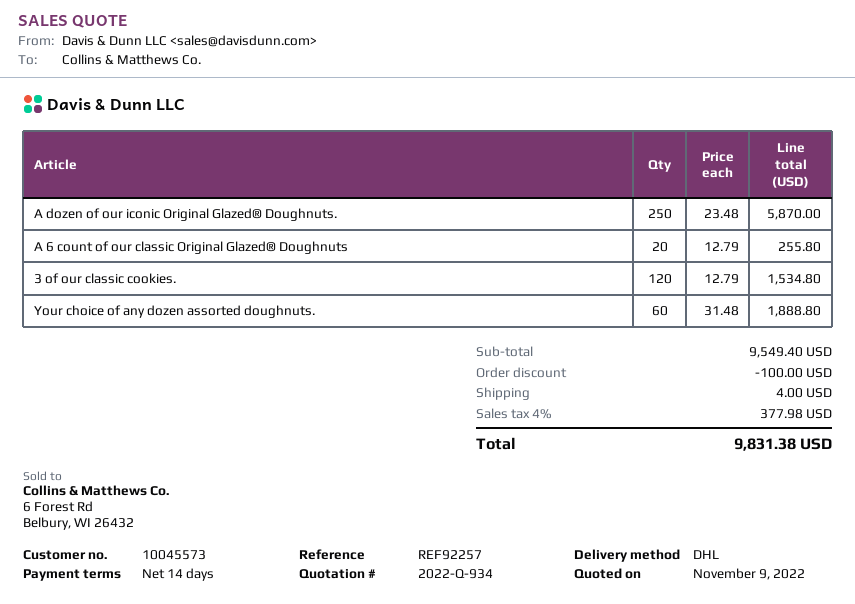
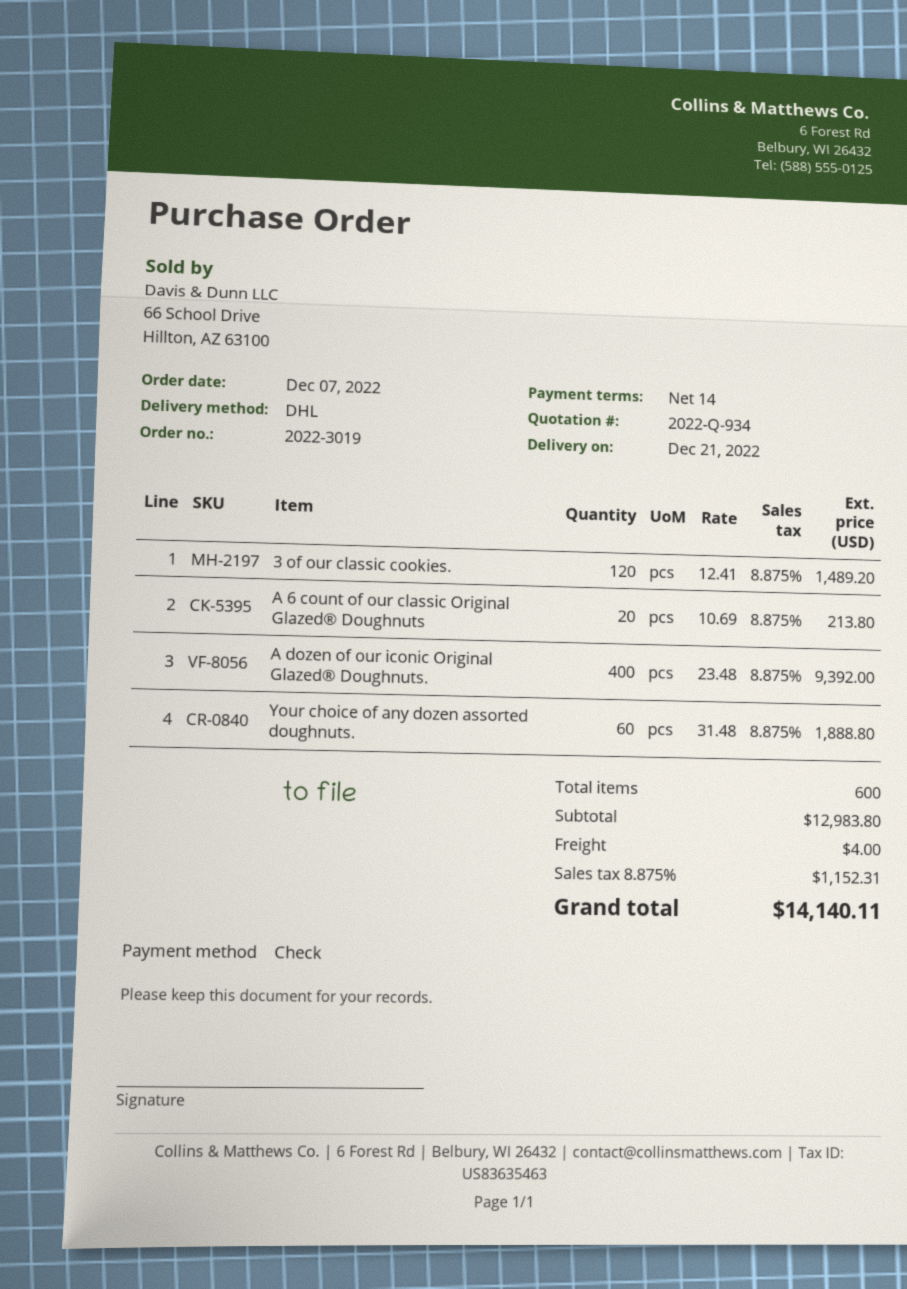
A dozen of our iconic Original Glazed® Doughnuts.: 250 x 23.48 = 5870.00 -> 400 x 23.48 = 9392.00
A 6 count of our classic Original Glazed® Doughnuts: 20 x 12.79 = 255.80 -> 20 x 10.69 = 213.80
3 of our classic cookies.: 120 x 12.79 = 1534.80 -> 120 x 12.41 = 1489.20
subtotal: 9549.40 -> 12983.80
discount: 100.00 -> none
tax: 4% = 377.98 -> 8.875% = 1152.31
total: 9831.38 -> 14140.11

